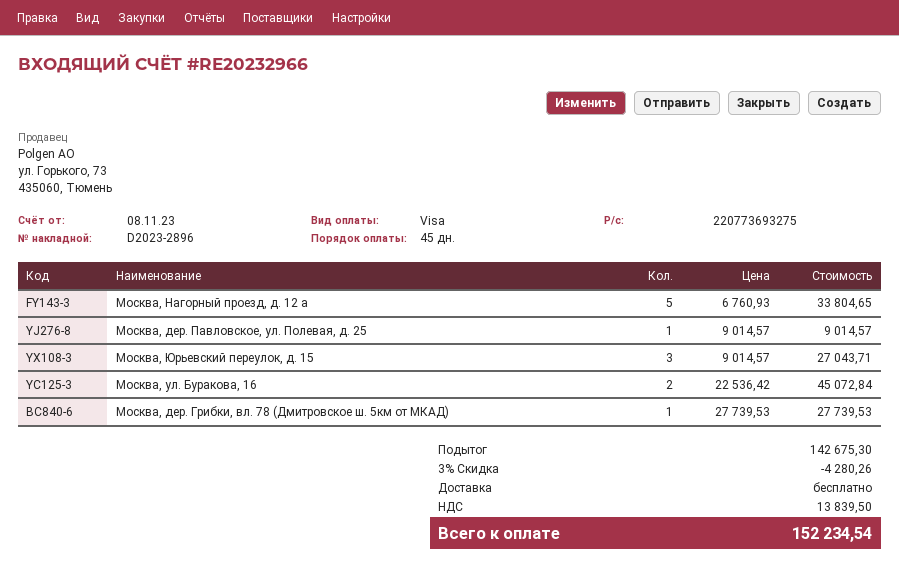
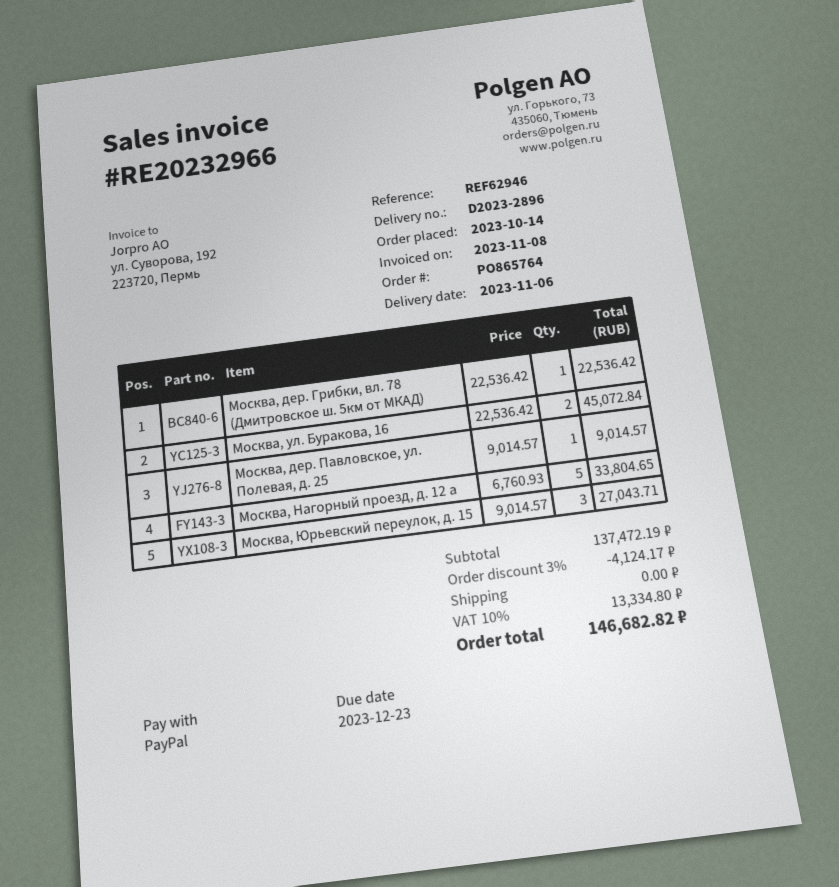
payment method: Visa -> PayPal
Москва, дер. Грибки, вл. 78 (Дмитровское ш. 5км от МКАД): 1 x 27739.53 = 27739.53 -> 1 x 22536.42 = 22536.42
subtotal: 142675.30 -> 137472.19
discount: 3% = 4280.26 -> 3% = 4124.17
tax: 13839.50 -> 13334.80
total: 152234.54 -> 146682.82

